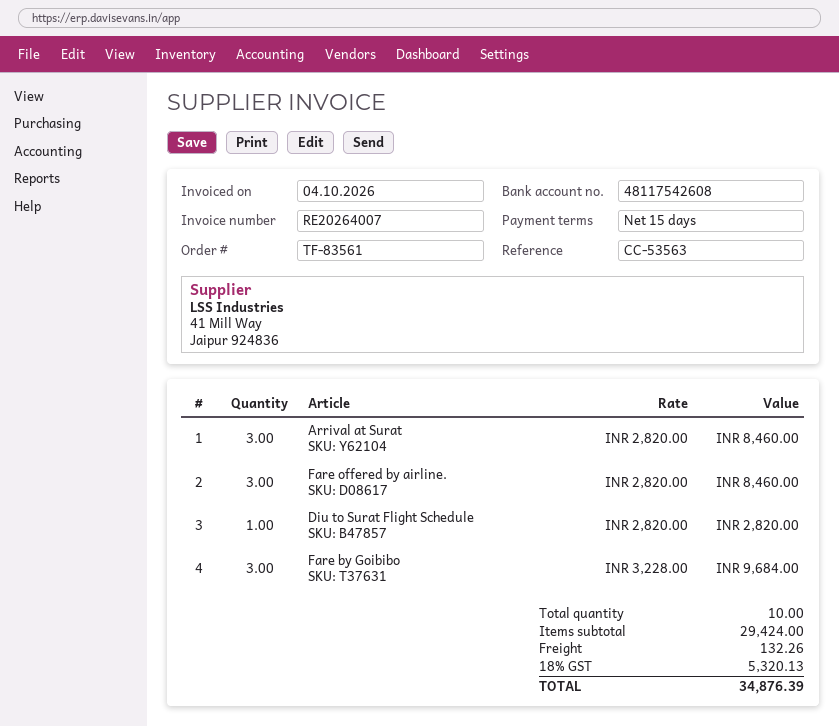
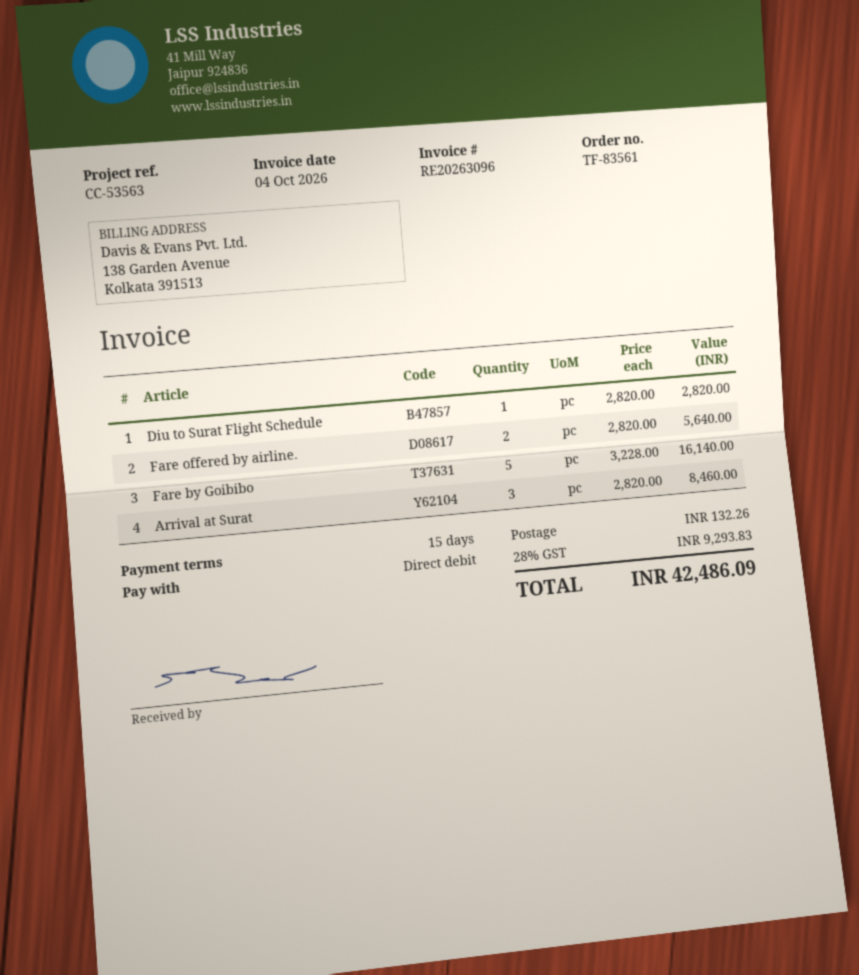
invoice number: RE20264007 -> RE20263096
Fare offered by airline.: 3 x 2820.00 = 8460.00 -> 2 x 2820.00 = 5640.00
Fare by Goibibo: 3 x 3228.00 = 9684.00 -> 5 x 3228.00 = 16140.00
tax: 18% = 5320.13 -> 28% = 9293.83
total: 34876.39 -> 42486.09

